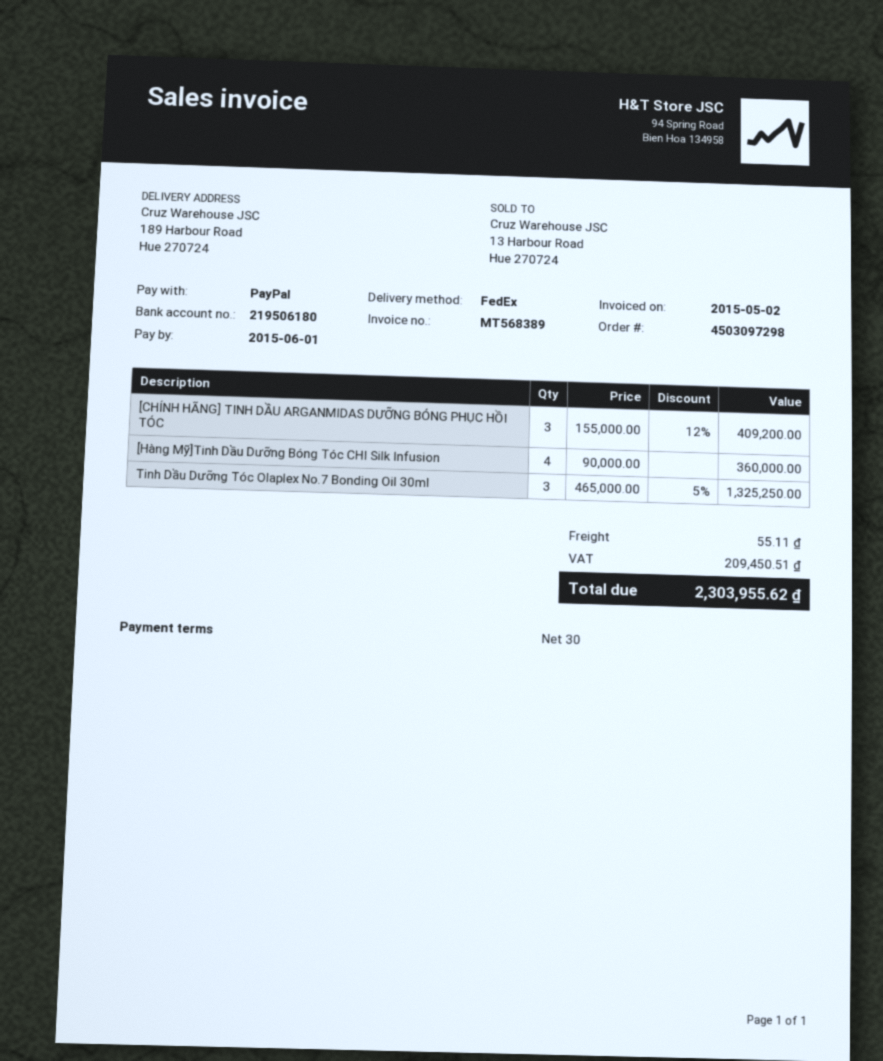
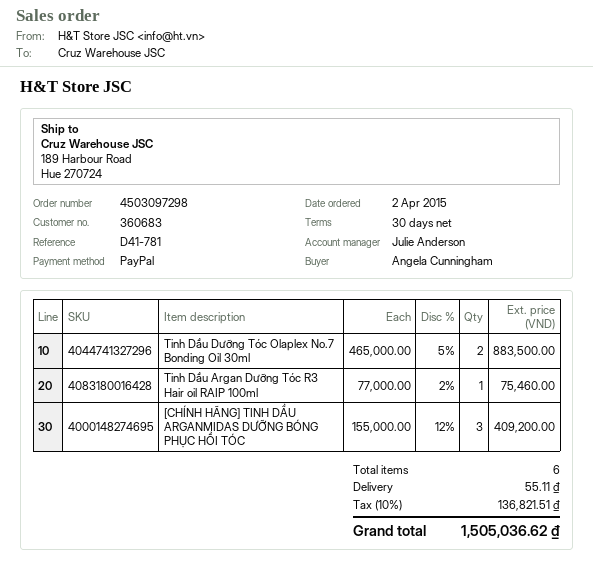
[Hàng Mỹ]Tinh Dầu Dưỡng Bóng Tóc CHI Silk Infusion: 4 x 90000.00 = 360000.00 -> none
Tinh Dầu Dưỡng Tóc Olaplex No.7 Bonding Oil 30ml: 3 x 465000.00 - 5% = 1325250.00 -> 2 x 465000.00 - 5% = 883500.00
Tinh Dầu Argan Dưỡng Tóc R3 Hair oil RAIP 100ml: none -> 1 x 77000.00 - 2% = 75460.00
tax: 209450.51 -> 136821.51
total: 2303955.62 -> 1505036.62

